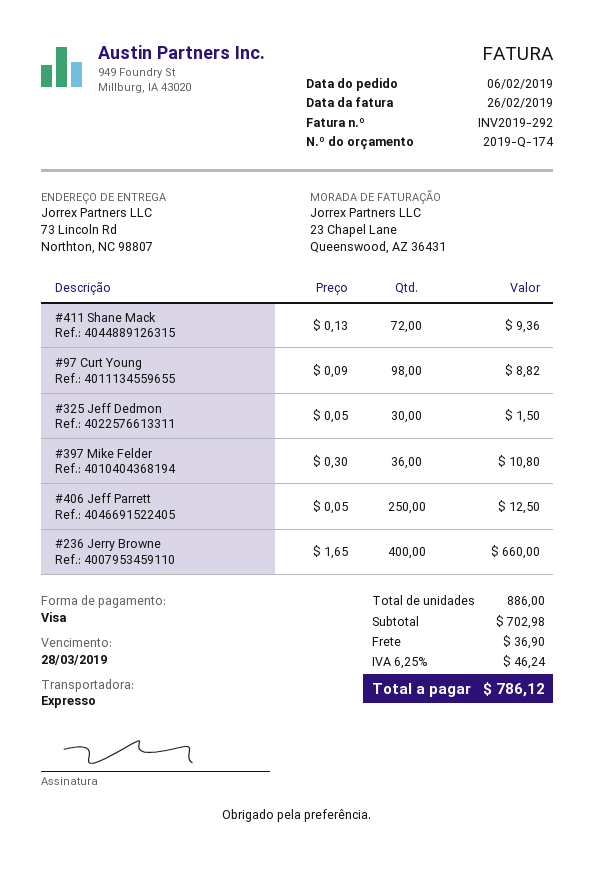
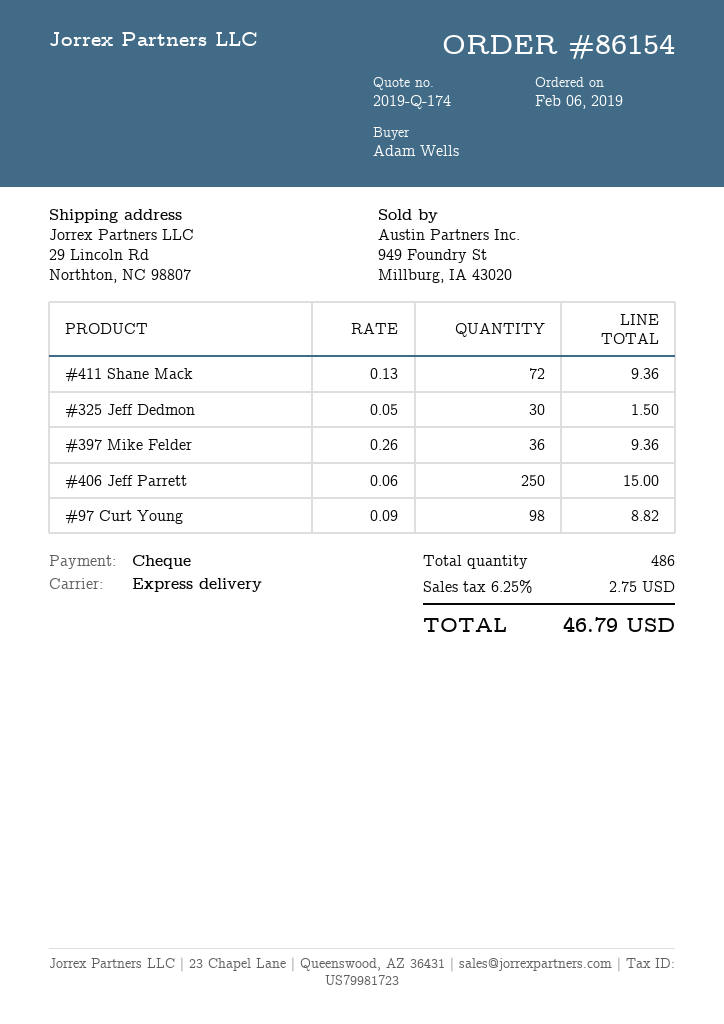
payment method: Visa -> cheque
ship to: 73 Lincoln Rd, Northton, NC 98807 -> 29 Lincoln Rd, Northton, NC 98807
#397 Mike Felder: 36 x 0.30 = 10.80 -> 36 x 0.26 = 9.36
#406 Jeff Parrett: 250 x 0.05 = 12.50 -> 250 x 0.06 = 15.00
#236 Jerry Browne: 400 x 1.65 = 660.00 -> none
total quantity: 886 -> 486
shipping: 36.90 -> none
tax: 6.25% = 46.24 -> 6.25% = 2.75
total: 786.12 -> 46.79

